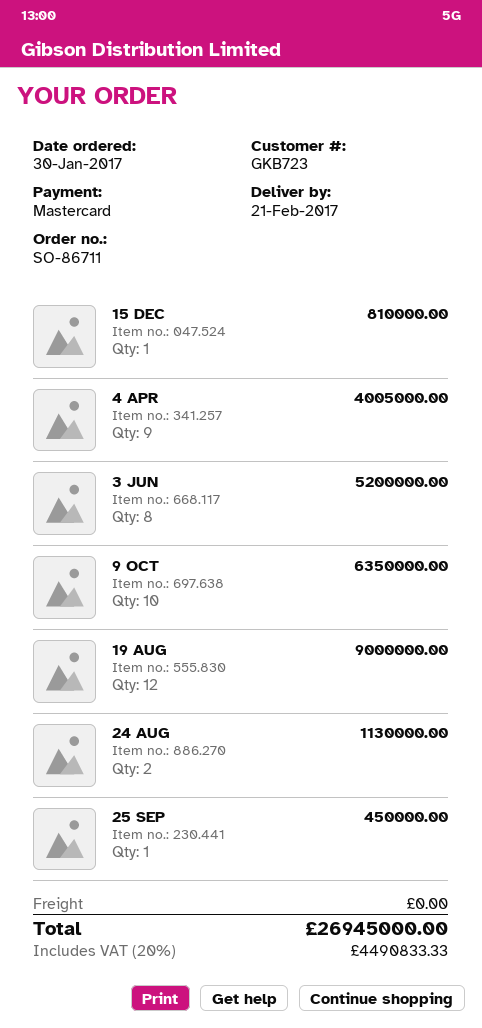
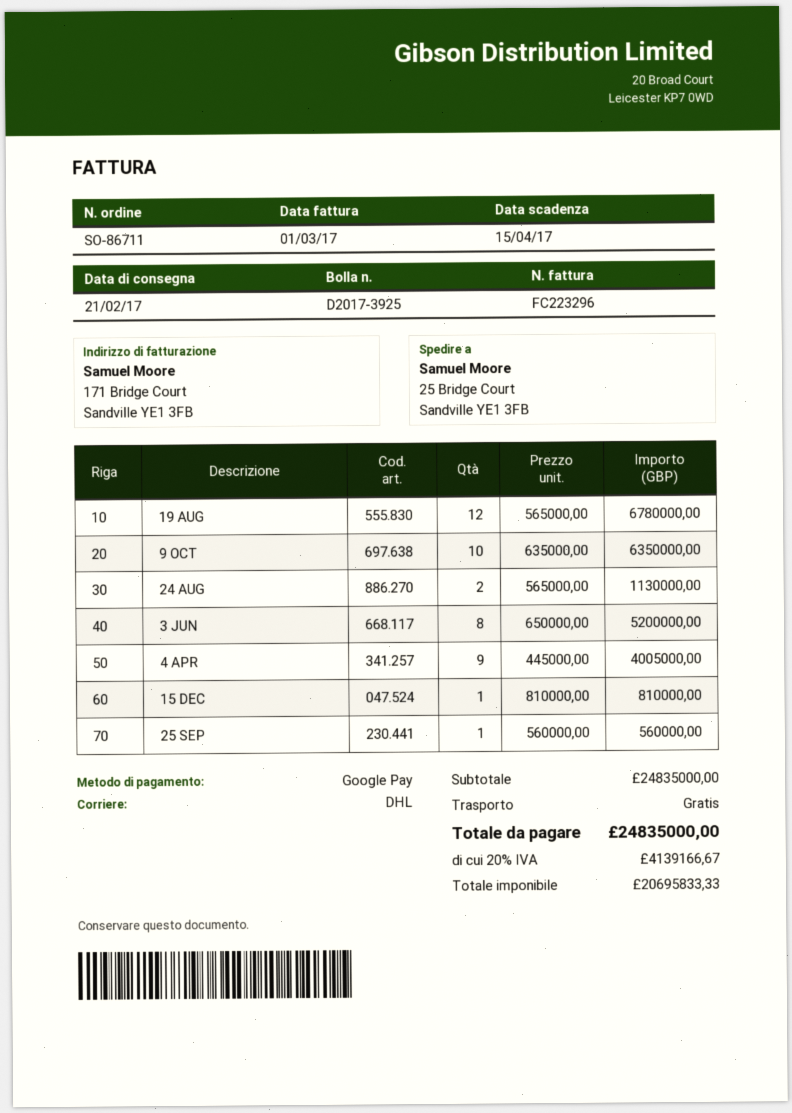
payment method: Mastercard -> Google Pay
19 AUG: 12 for 9000000.00 -> 12 for 6780000.00
25 SEP: 1 for 450000.00 -> 1 for 560000.00
tax: 20% = 4490833.33 -> 20% = 4139166.67
total: 26945000.00 -> 24835000.00

